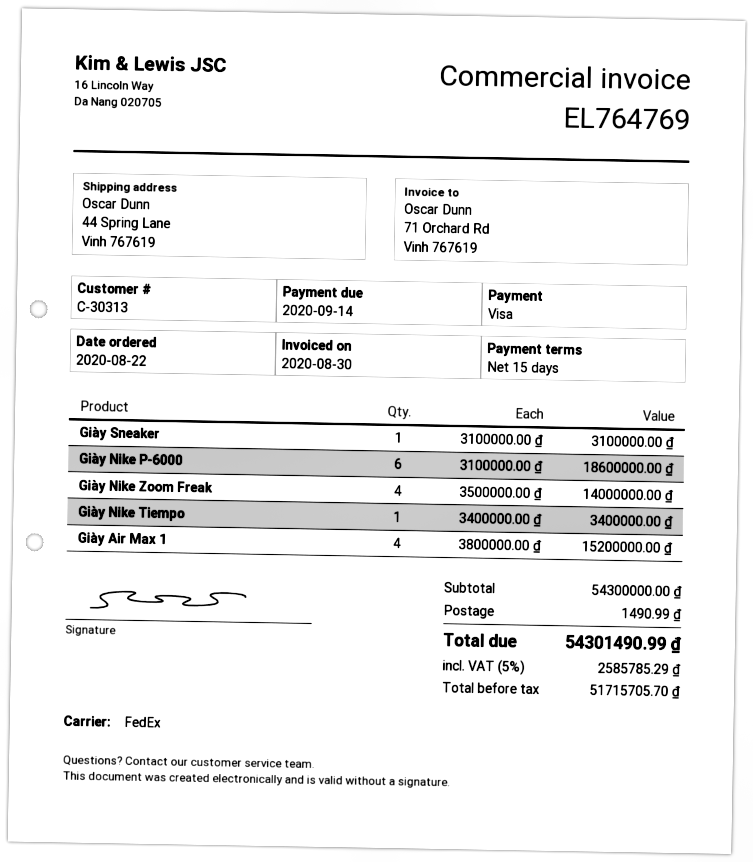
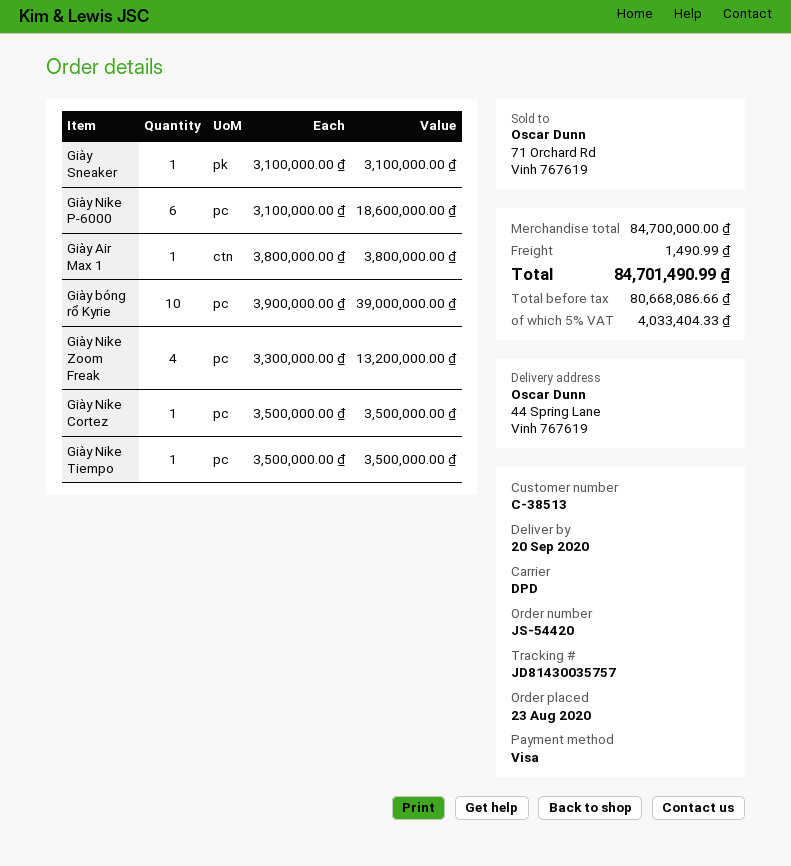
order date: 2020-08-22 -> 2020-08-23
customer number: C-30313 -> C-38513
shipping method: FedEx -> DPD
Giày Nike Zoom Freak: 4 x 3500000.00 = 14000000.00 -> 4 x 3300000.00 = 13200000.00
Giày Nike Tiempo: 1 x 3400000.00 = 3400000.00 -> 1 x 3500000.00 = 3500000.00
Giày Air Max 1: 4 x 3800000.00 = 15200000.00 -> 1 x 3800000.00 = 3800000.00
Giày bóng rổ Kyrie: none -> 10 x 3900000.00 = 39000000.00
Giày Nike Cortez: none -> 1 x 3500000.00 = 3500000.00
subtotal: 54300000.00 -> 84700000.00
net: 51715705.70 -> 80668086.66
tax: 5% = 2585785.29 -> 5% = 4033404.33
total: 54301490.99 -> 84701490.99

